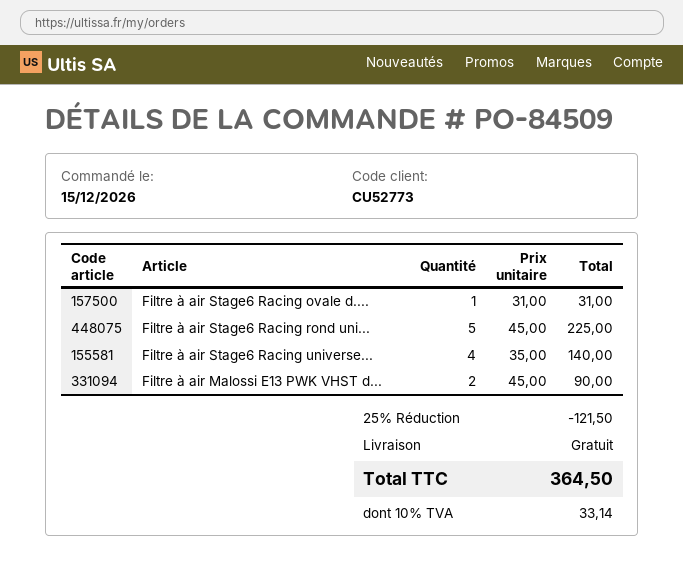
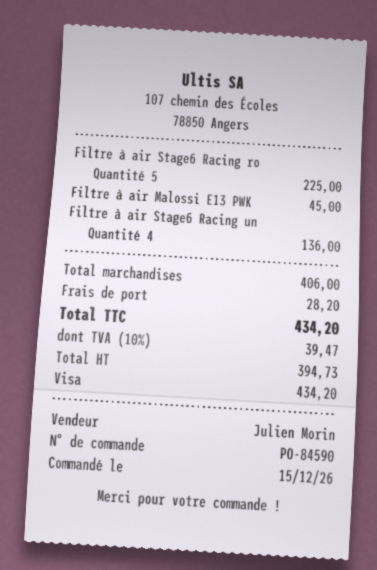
order number: PO-84509 -> PO-84590
Filtre à air Stage6 Racing ovale d....: 1 for 31.00 -> none
Filtre à air Stage6 Racing universe...: 4 for 140.00 -> 4 for 136.00
Filtre à air Malossi E13 PWK VHST d...: 2 for 90.00 -> 1 for 45.00
discount: 25% = 121.50 -> none
shipping: 0.00 -> 28.20
tax: 10% = 33.14 -> 10% = 39.47
total: 364.50 -> 434.20

